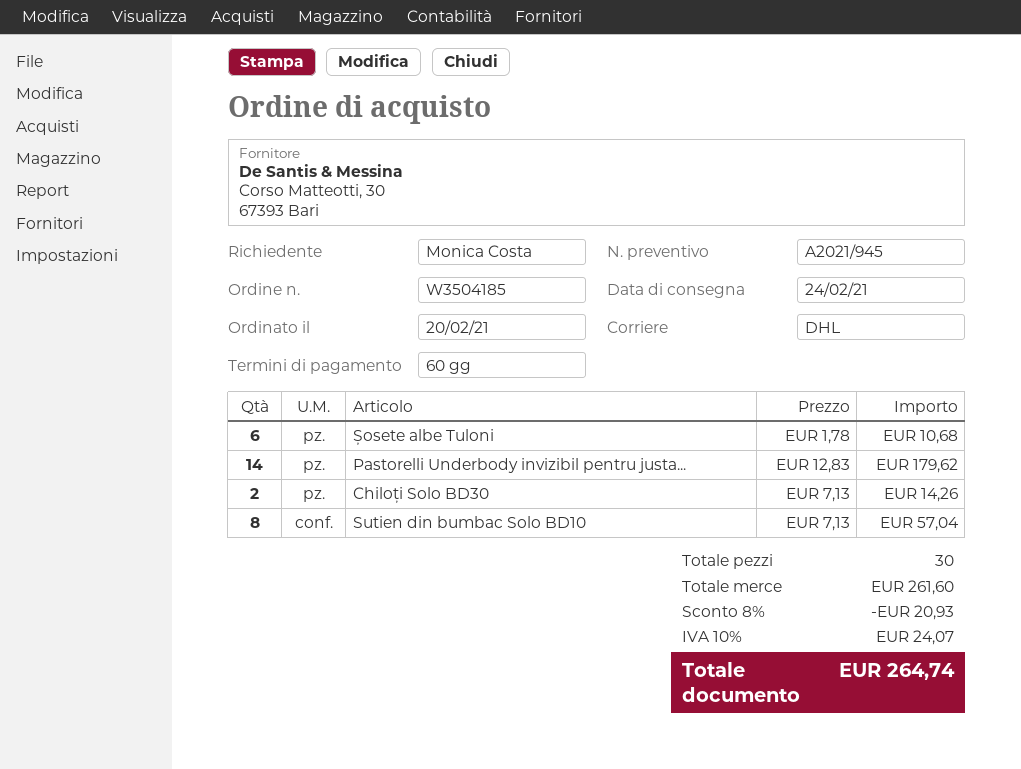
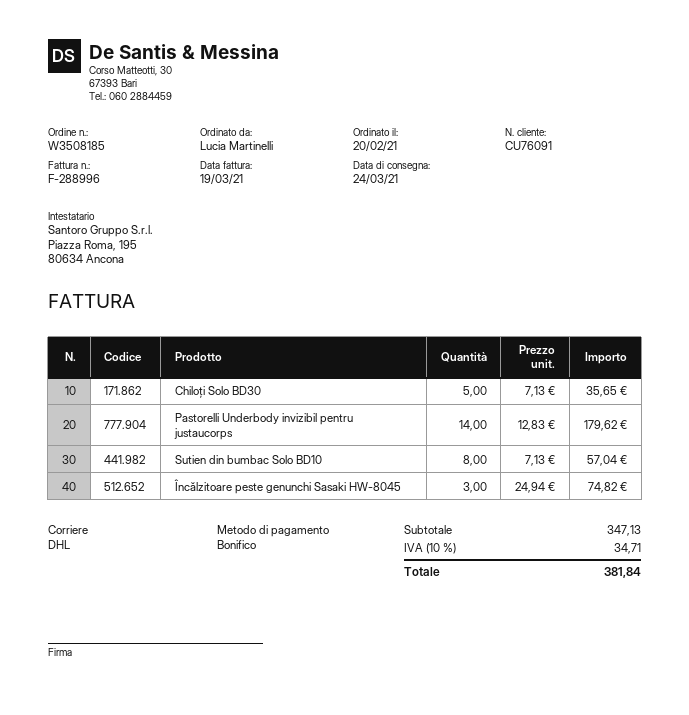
order number: W3504185 -> W3508185
delivery date: 2021-02-24 -> 2021-03-24
ordered by: Monica Costa -> Lucia Martinelli
Șosete albe Tuloni: 6 x 1.78 = 10.68 -> none
Chiloți Solo BD30: 2 x 7.13 = 14.26 -> 5 x 7.13 = 35.65
Încălzitoare peste genunchi Sasaki HW-8045: none -> 3 x 24.94 = 74.82
subtotal: 261.60 -> 347.13
discount: 8% = 20.93 -> none
tax: 10% = 24.07 -> 10% = 34.71
total: 264.74 -> 381.84

